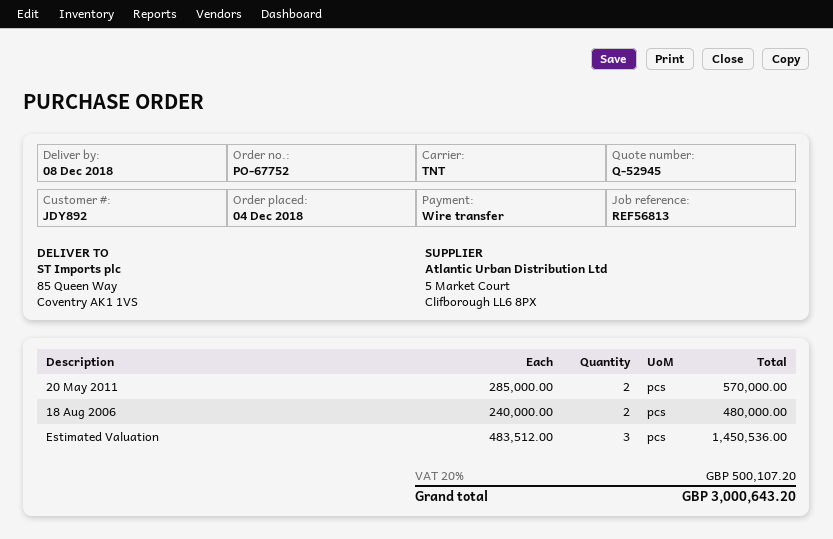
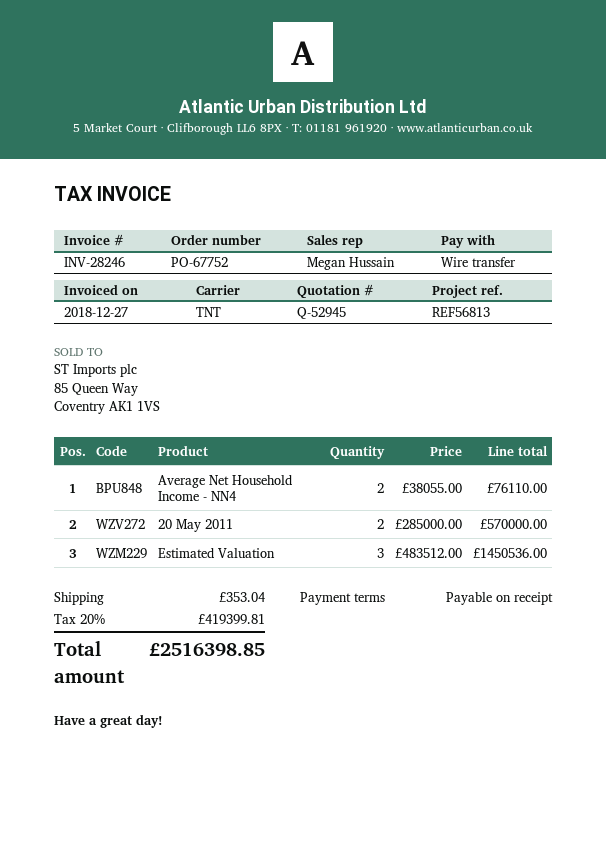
18 Aug 2006: 2 x 240000.00 = 480000.00 -> none
Average Net Household Income - NN4: none -> 2 x 38055.00 = 76110.00
shipping: none -> 353.04
tax: 20% = 500107.20 -> 20% = 419399.81
total: 3000643.20 -> 2516398.85

